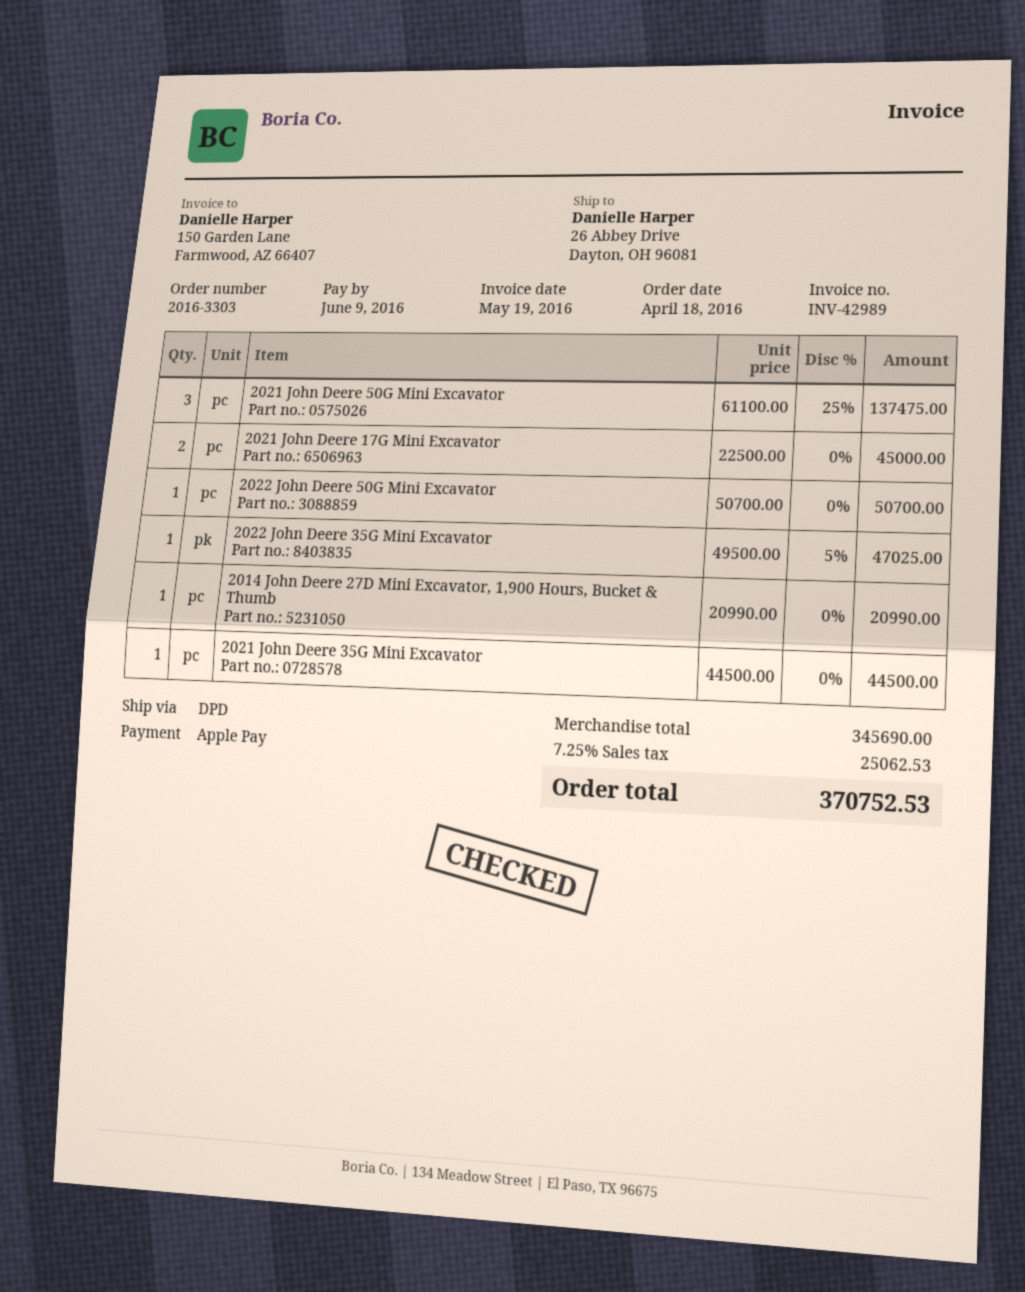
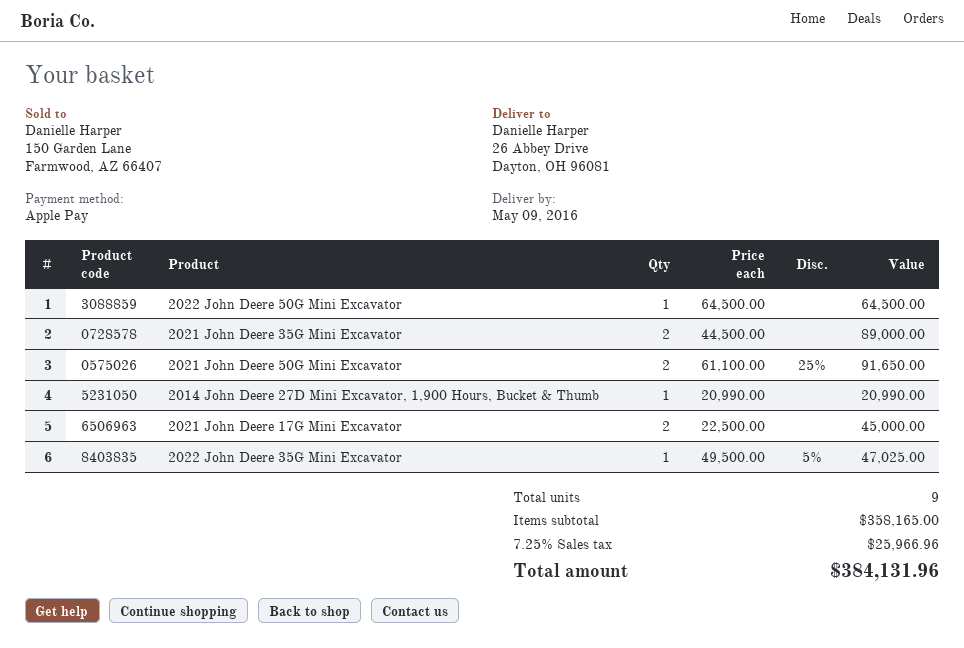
2021 John Deere 50G Mini Excavator: 3 x 61100.00 - 25% = 137475.00 -> 2 x 61100.00 - 25% = 91650.00
2022 John Deere 50G Mini Excavator: 1 x 50700.00 = 50700.00 -> 1 x 64500.00 = 64500.00
2021 John Deere 35G Mini Excavator: 1 x 44500.00 = 44500.00 -> 2 x 44500.00 = 89000.00
subtotal: 345690.00 -> 358165.00
tax: 7.25% = 25062.53 -> 7.25% = 25966.96
total: 370752.53 -> 384131.96

